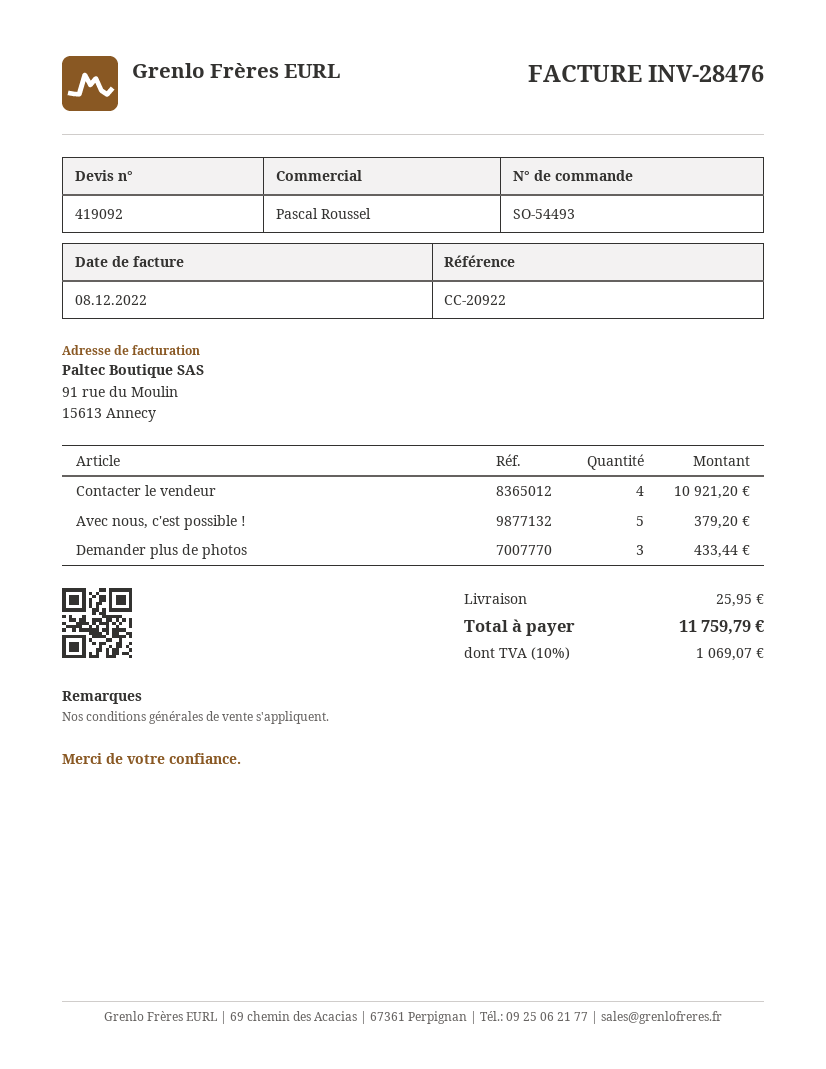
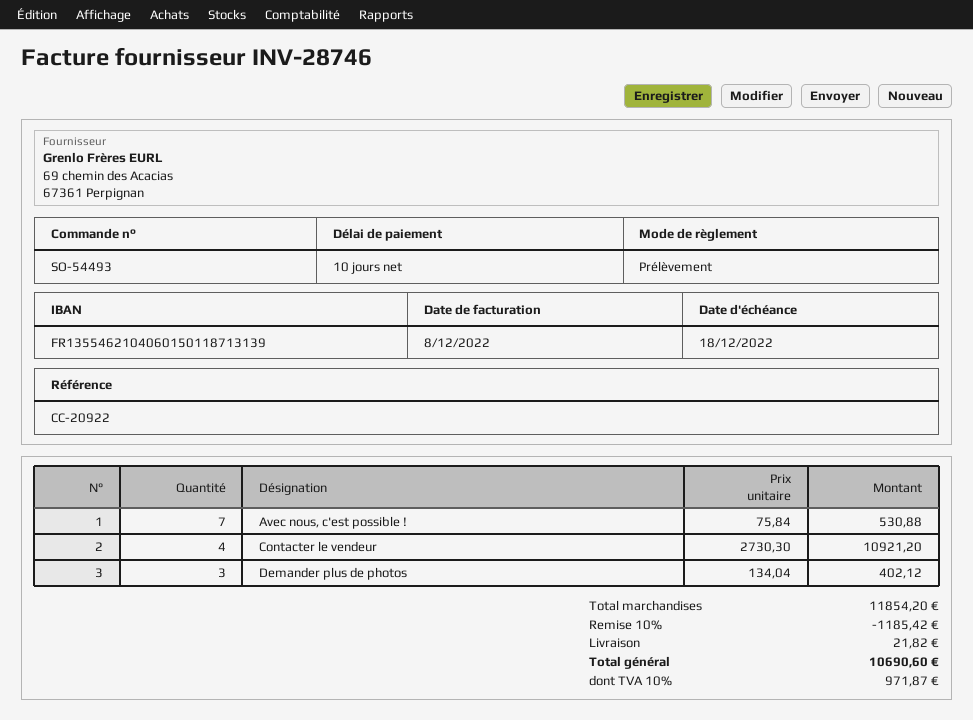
invoice number: INV-28476 -> INV-28746
Avec nous, c'est possible !: 5 for 379.20 -> 7 for 530.88
Demander plus de photos: 3 for 433.44 -> 3 for 402.12
discount: none -> 10% = 1185.42
shipping: 25.95 -> 21.82
tax: 10% = 1069.07 -> 10% = 971.87
total: 11759.79 -> 10690.60

